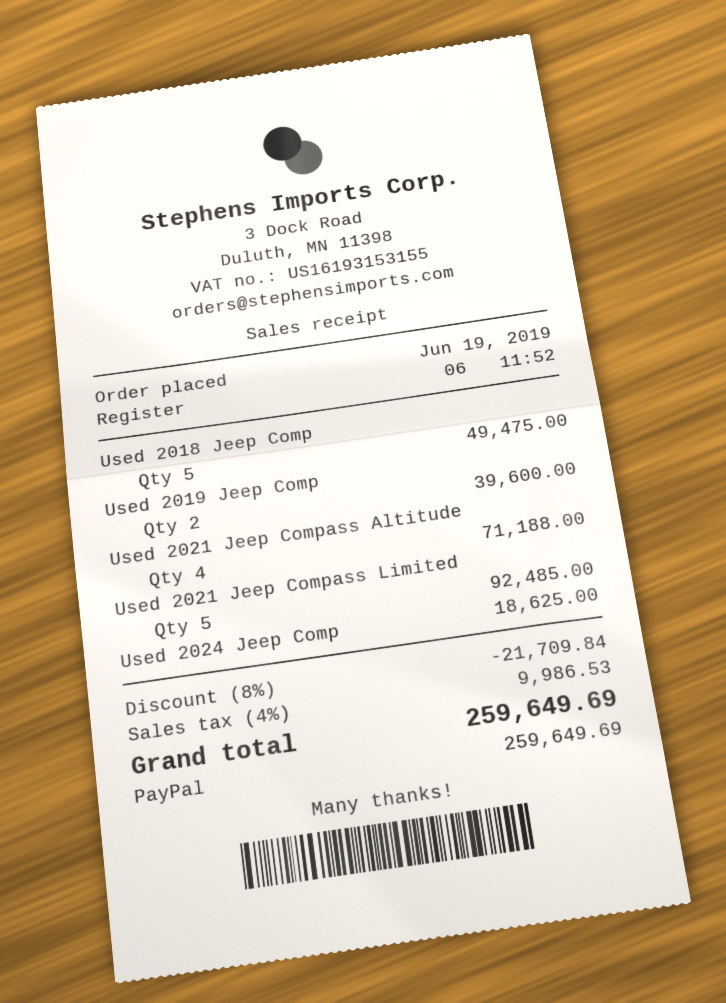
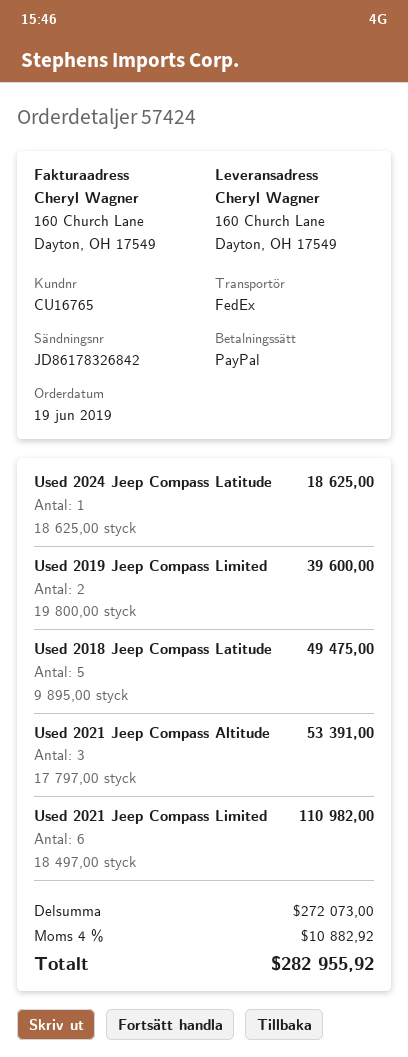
Used 2021 Jeep Compass Altitude: 4 for 71188.00 -> 3 for 53391.00
Used 2021 Jeep Compass Limited: 5 for 92485.00 -> 6 for 110982.00
discount: 8% = 21709.84 -> none
tax: 4% = 9986.53 -> 4% = 10882.92
total: 259649.69 -> 282955.92

